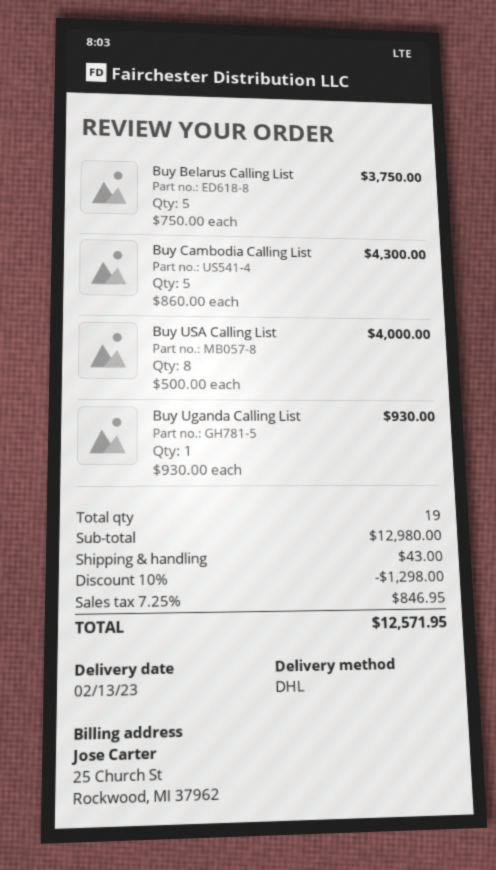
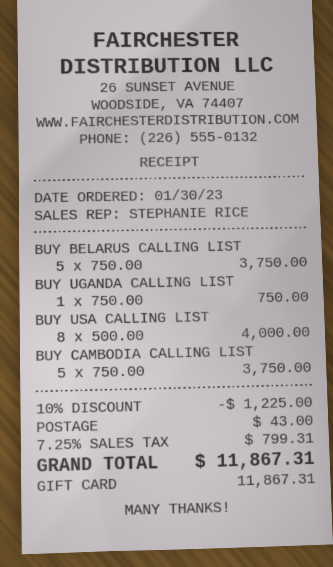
Buy Cambodia Calling List: 5 x 860.00 = 4300.00 -> 5 x 750.00 = 3750.00
Buy Uganda Calling List: 1 x 930.00 = 930.00 -> 1 x 750.00 = 750.00
discount: 10% = 1298.00 -> 10% = 1225.00
tax: 7.25% = 846.95 -> 7.25% = 799.31
total: 12571.95 -> 11867.31

